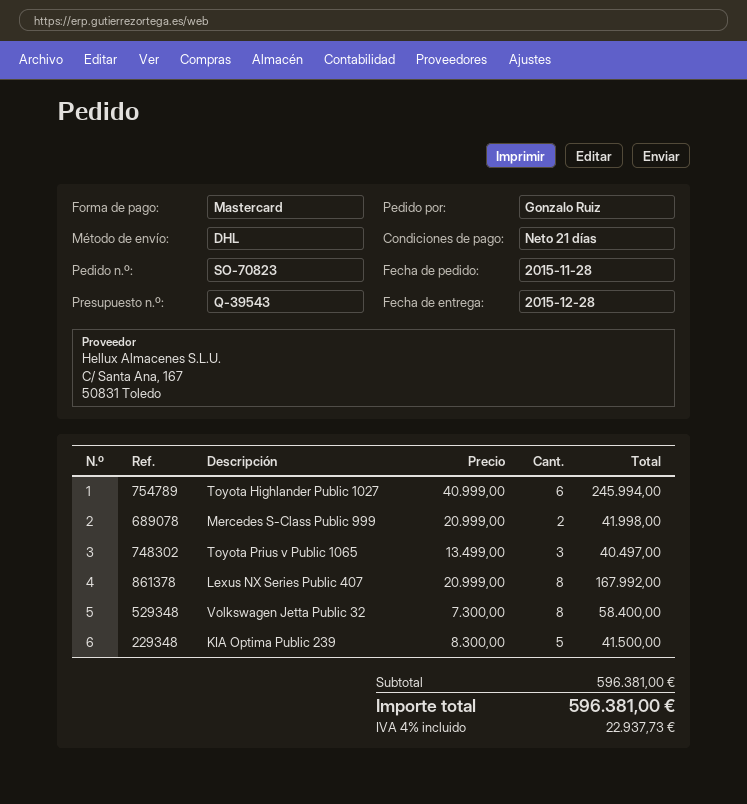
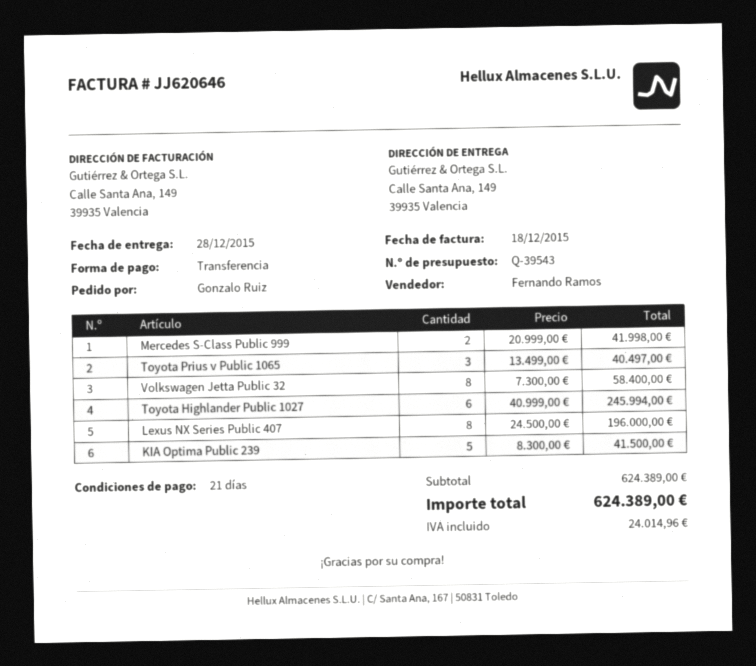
payment method: Mastercard -> bank transfer
Lexus NX Series Public 407: 8 x 20999.00 = 167992.00 -> 8 x 24500.00 = 196000.00
subtotal: 596381.00 -> 624389.00
tax: 22937.73 -> 24014.96
total: 596381.00 -> 624389.00

